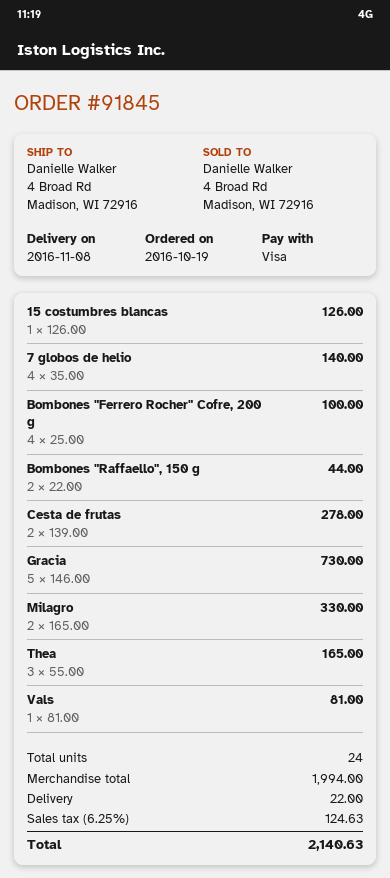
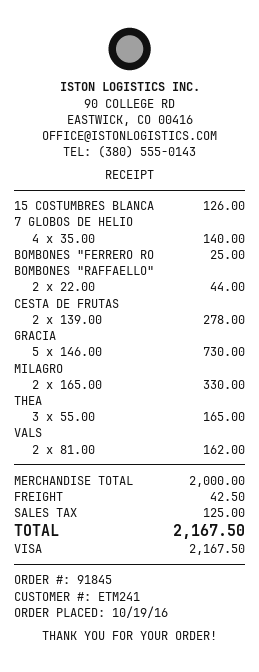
Bombones "Ferrero Rocher" Cofre, 200 g: 4 x 25.00 = 100.00 -> 1 x 25.00 = 25.00
Vals: 1 x 81.00 = 81.00 -> 2 x 81.00 = 162.00
subtotal: 1994.00 -> 2000.00
shipping: 22.00 -> 42.50
tax: 124.63 -> 125.00
total: 2140.63 -> 2167.50

